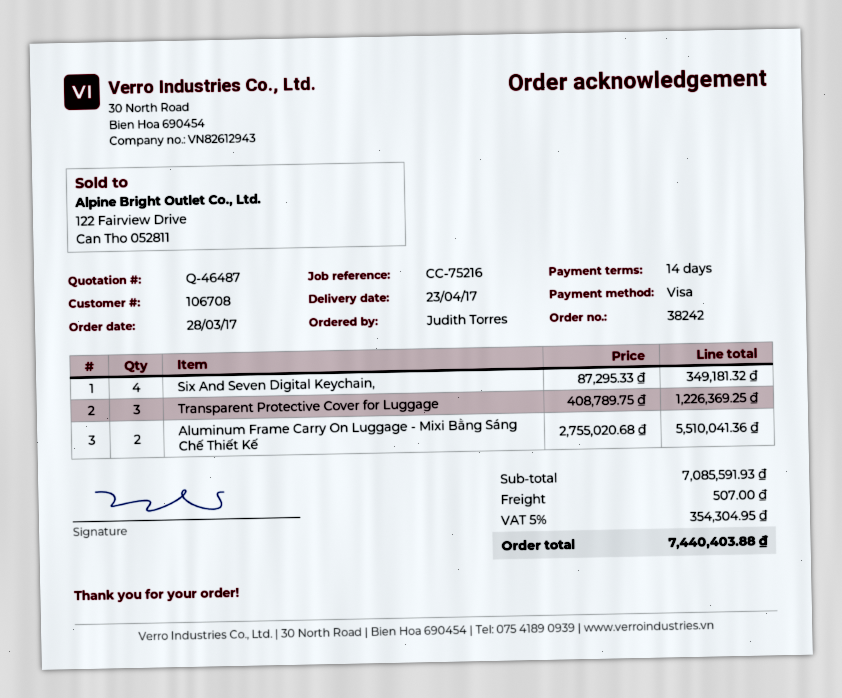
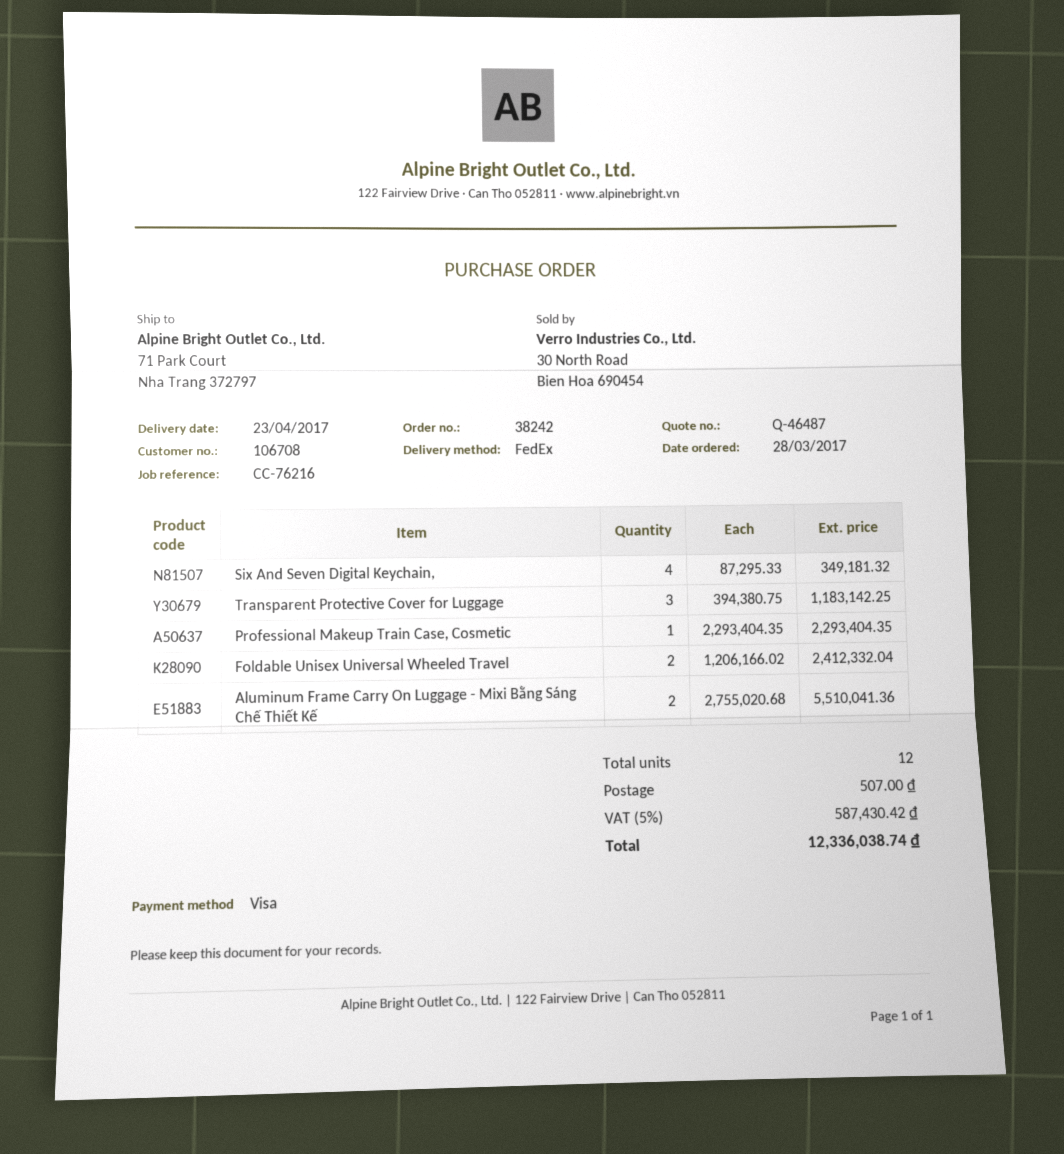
reference: CC-75216 -> CC-76216
Transparent Protective Cover for Luggage: 3 x 408789.75 = 1226369.25 -> 3 x 394380.75 = 1183142.25
Professional Makeup Train Case, Cosmetic: none -> 1 x 2293404.35 = 2293404.35
Foldable Unisex Universal Wheeled Travel: none -> 2 x 1206166.02 = 2412332.04
tax: 5% = 354304.95 -> 5% = 587430.42
total: 7440403.88 -> 12336038.74

